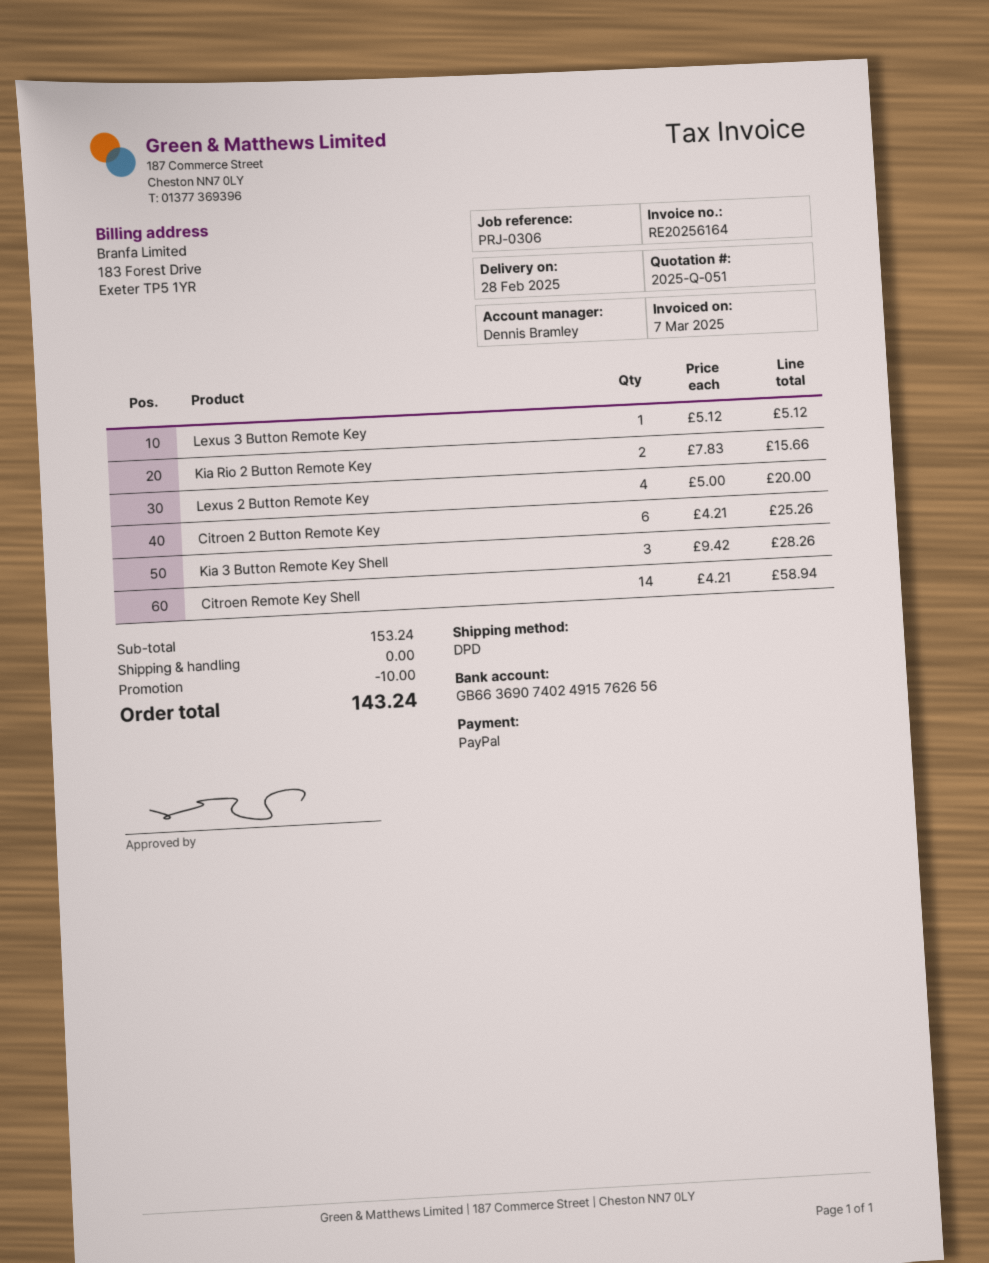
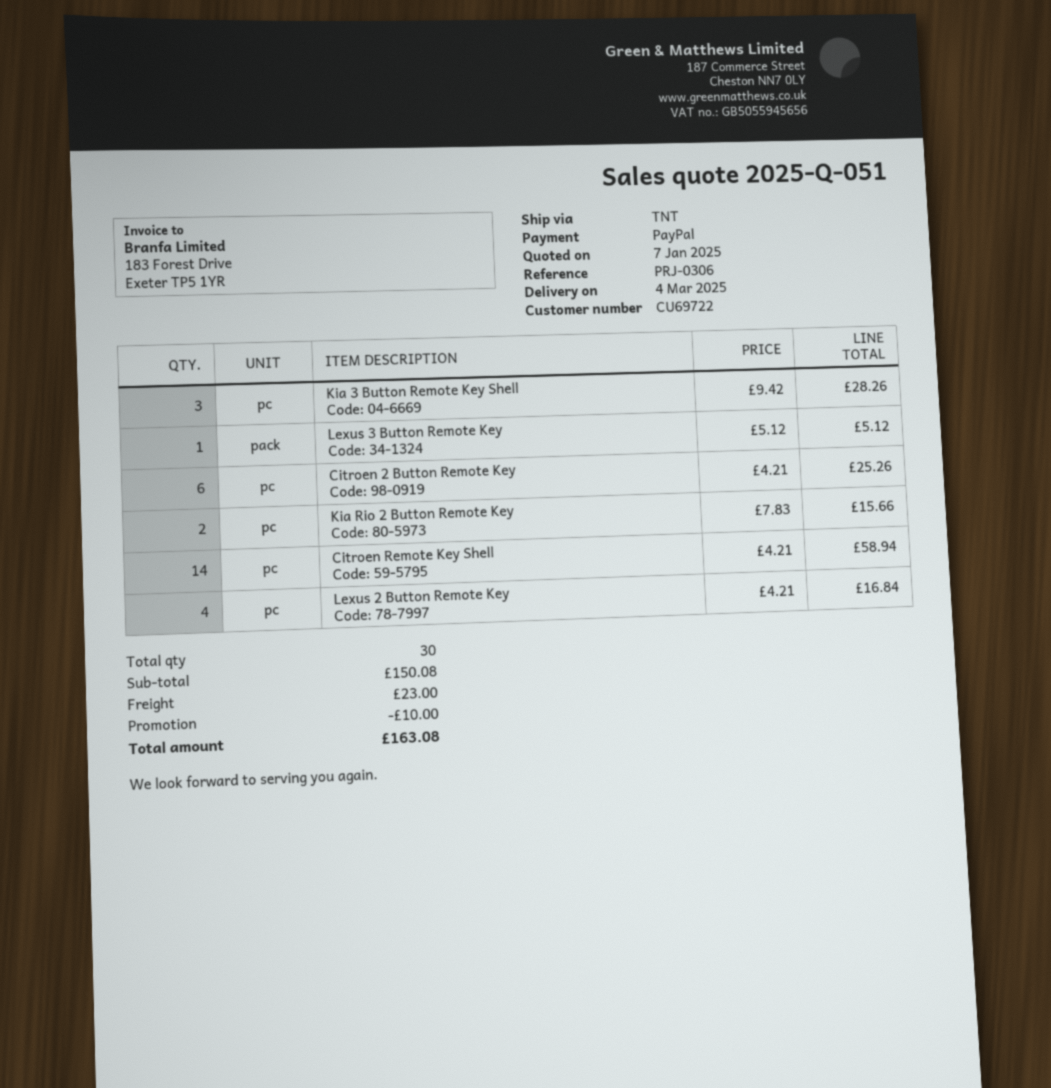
delivery date: 2025-02-28 -> 2025-03-04
shipping method: DPD -> TNT
Lexus 2 Button Remote Key: 4 x 5.00 = 20.00 -> 4 x 4.21 = 16.84
subtotal: 153.24 -> 150.08
shipping: 0.00 -> 23.00
total: 143.24 -> 163.08

